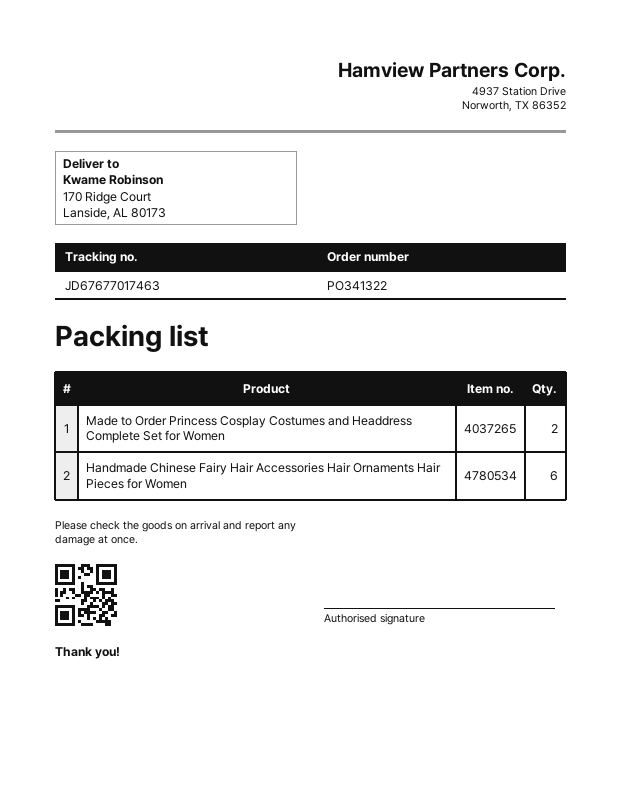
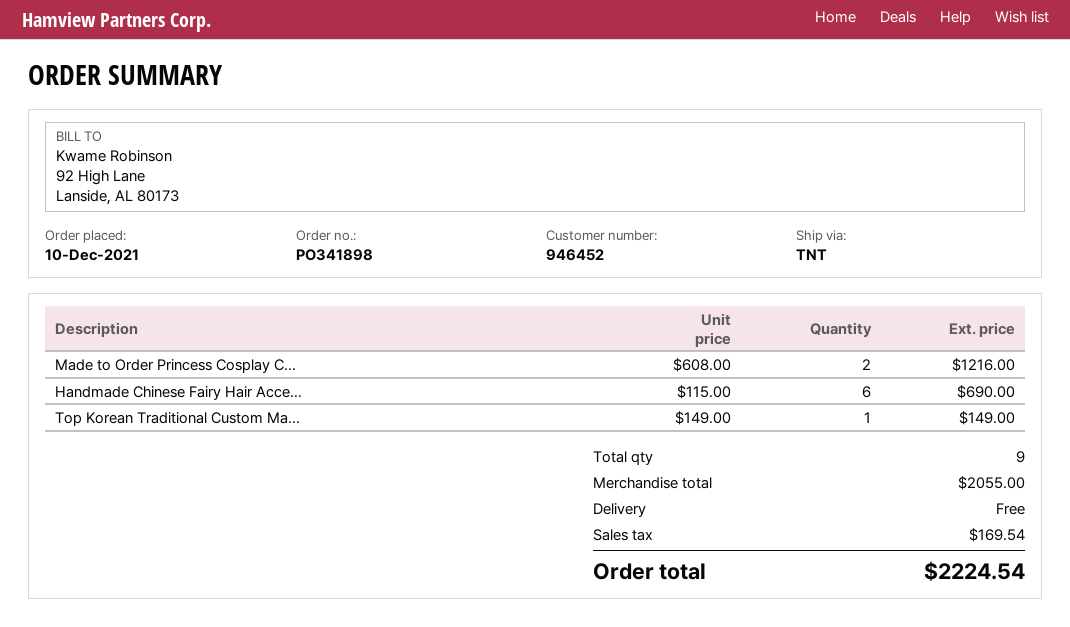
order number: PO341322 -> PO341898
Top Korean Traditional Custom Ma...: none -> 1

